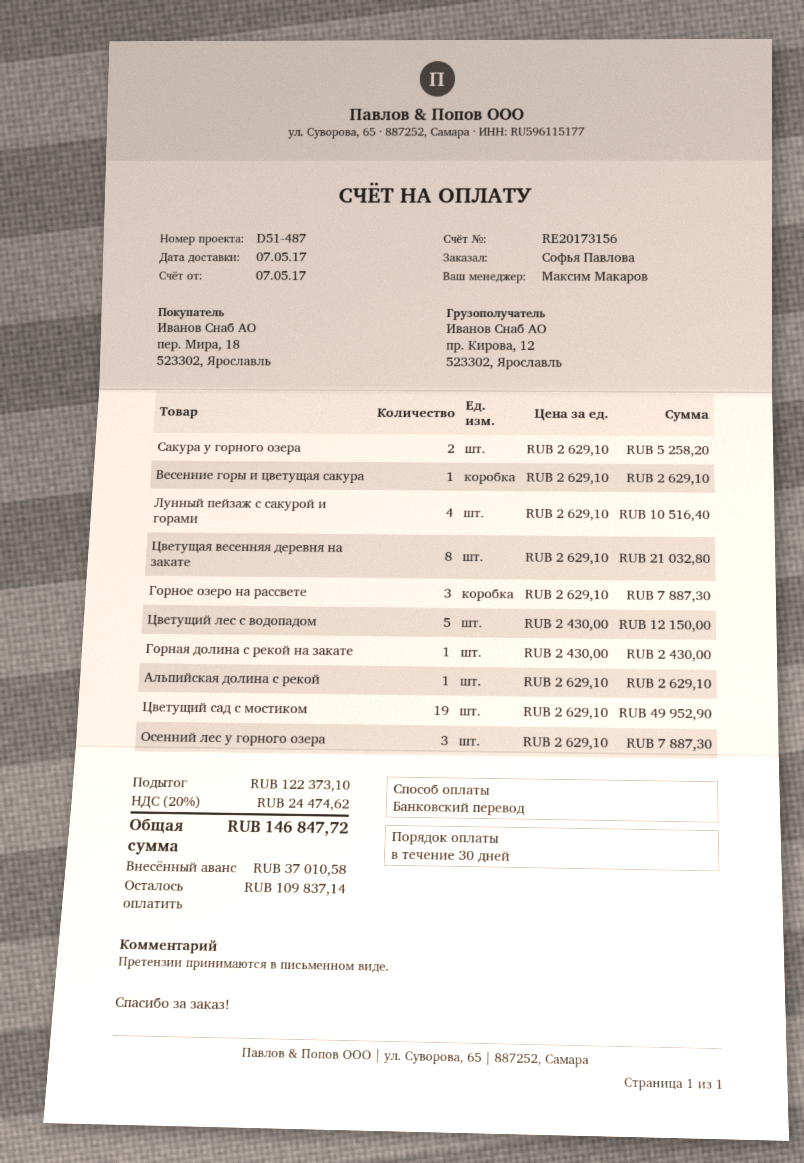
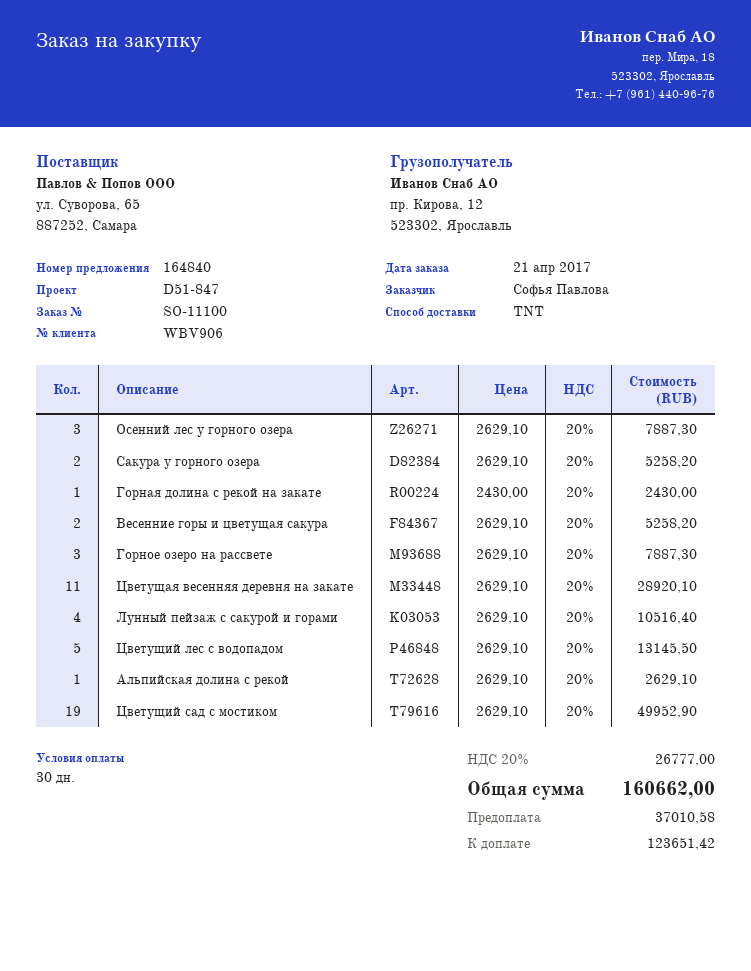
reference: D51-487 -> D51-847
Весенние горы и цветущая сакура: 1 x 2629.10 = 2629.10 -> 2 x 2629.10 = 5258.20
Цветущая весенняя деревня на закате: 8 x 2629.10 = 21032.80 -> 11 x 2629.10 = 28920.10
Цветущий лес с водопадом: 5 x 2430.00 = 12150.00 -> 5 x 2629.10 = 13145.50
tax: 20% = 24474.62 -> 20% = 26777.00
total: 146847.72 -> 160662.00
balance: 109837.14 -> 123651.42

